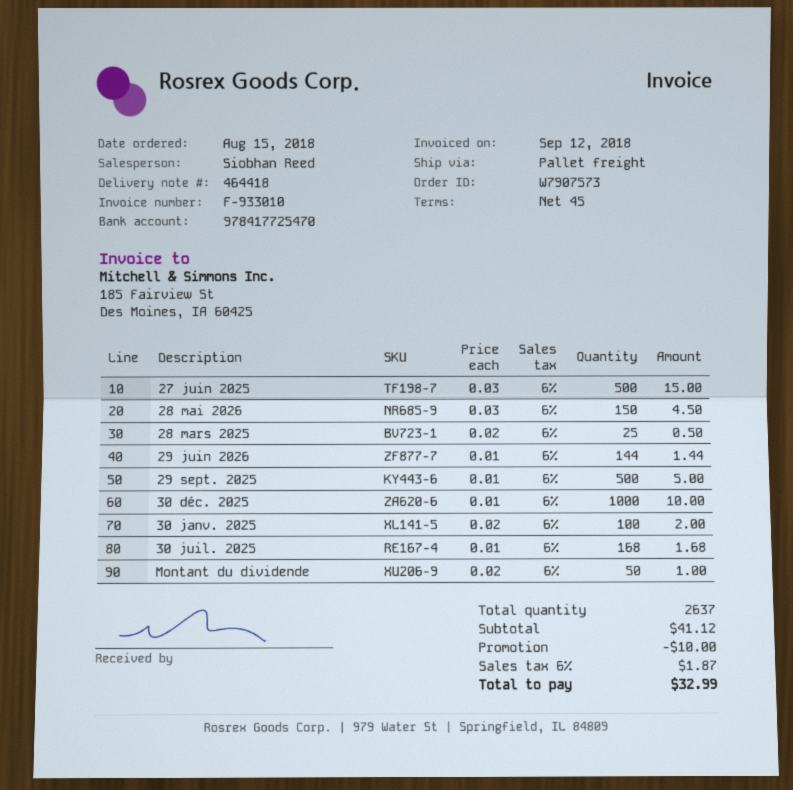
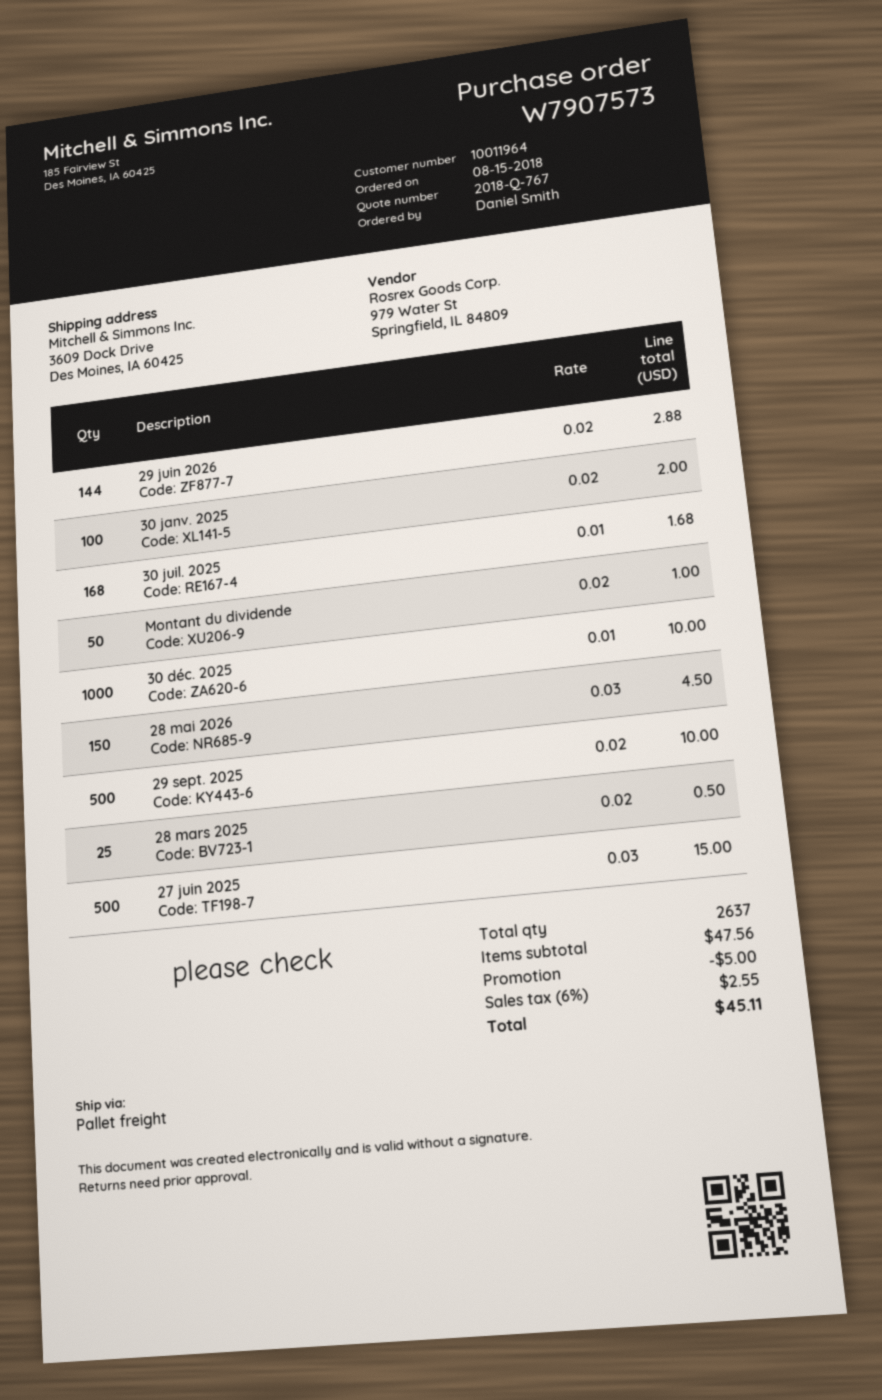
29 juin 2026: 144 x 0.01 = 1.44 -> 144 x 0.02 = 2.88
29 sept. 2025: 500 x 0.01 = 5.00 -> 500 x 0.02 = 10.00
subtotal: 41.12 -> 47.56
discount: 10.00 -> 5.00
tax: 6% = 1.87 -> 6% = 2.55
total: 32.99 -> 45.11

